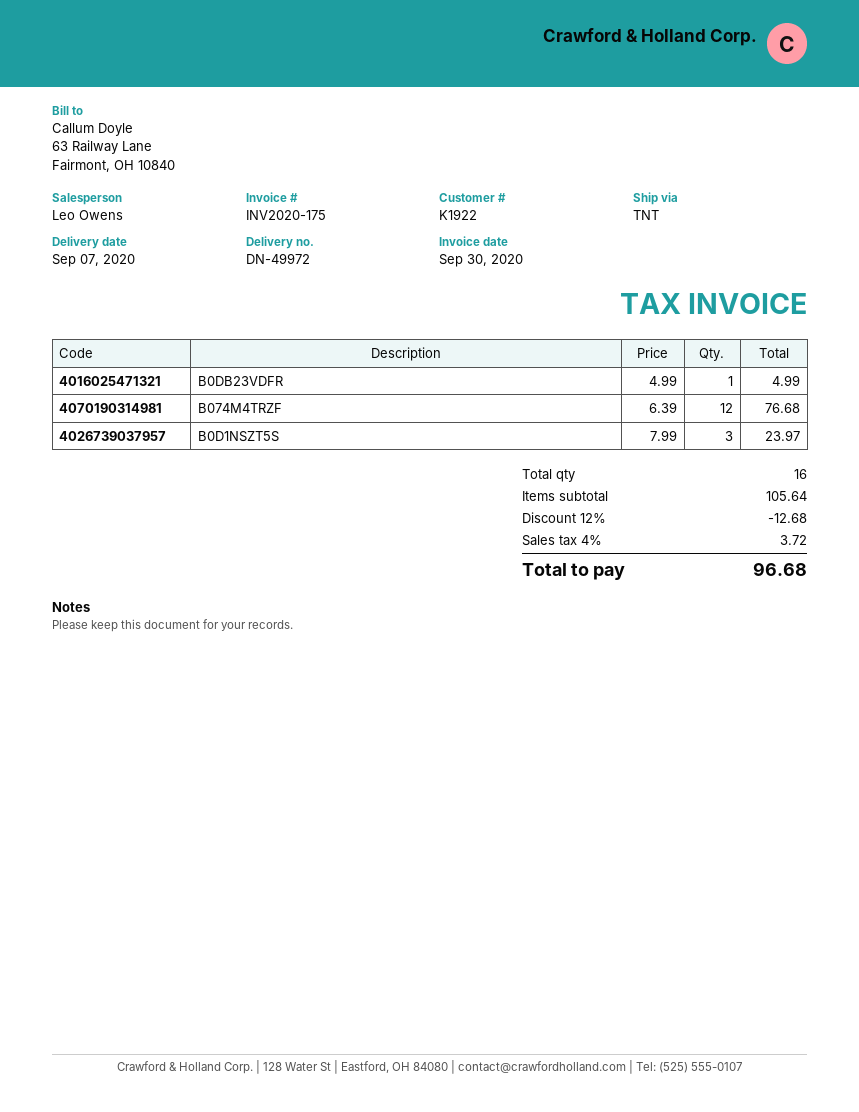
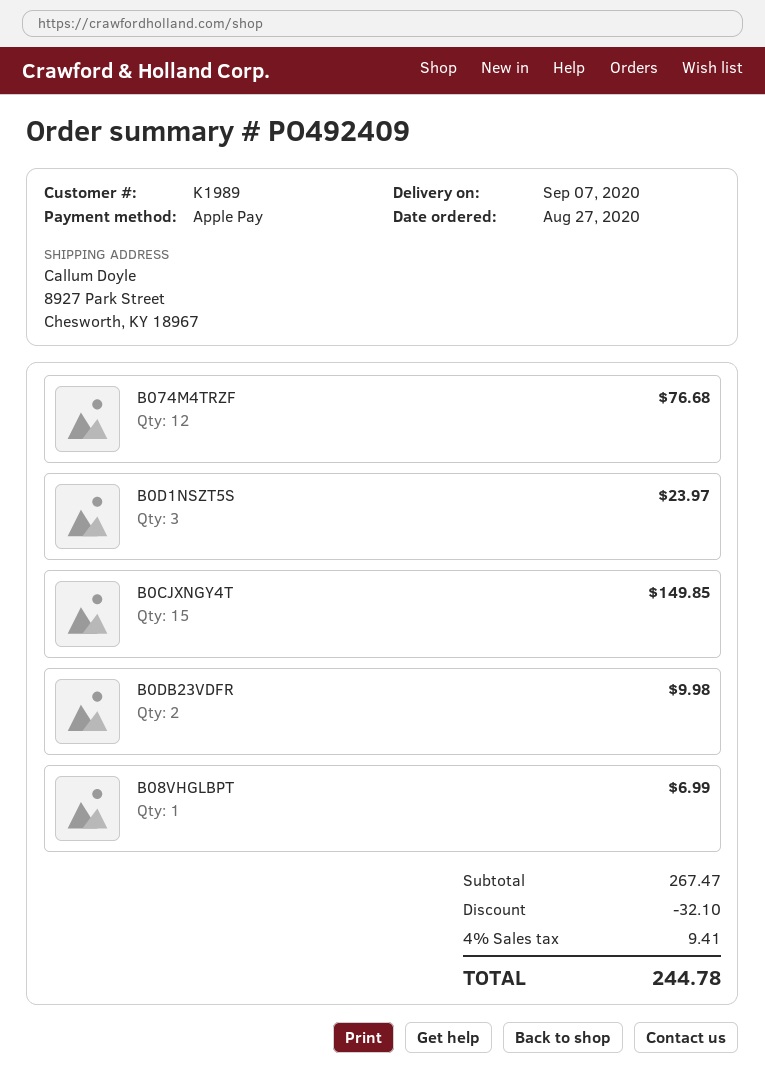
customer number: K1922 -> K1989
B0DB23VDFR: 1 for 4.99 -> 2 for 9.98
B0CJXNGY4T: none -> 15 for 149.85
B08VHGLBPT: none -> 1 for 6.99
subtotal: 105.64 -> 267.47
discount: 12.68 -> 32.10
tax: 4% = 3.72 -> 4% = 9.41
total: 96.68 -> 244.78

